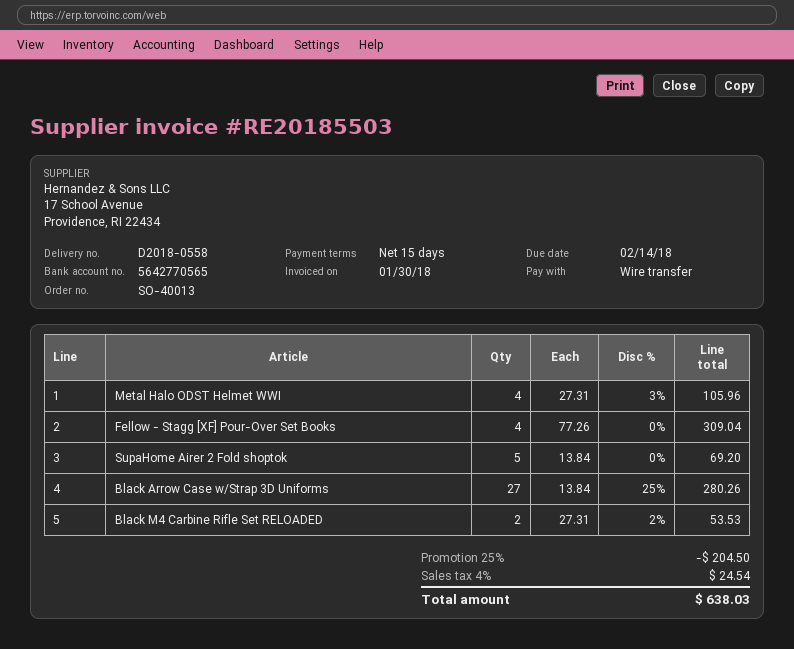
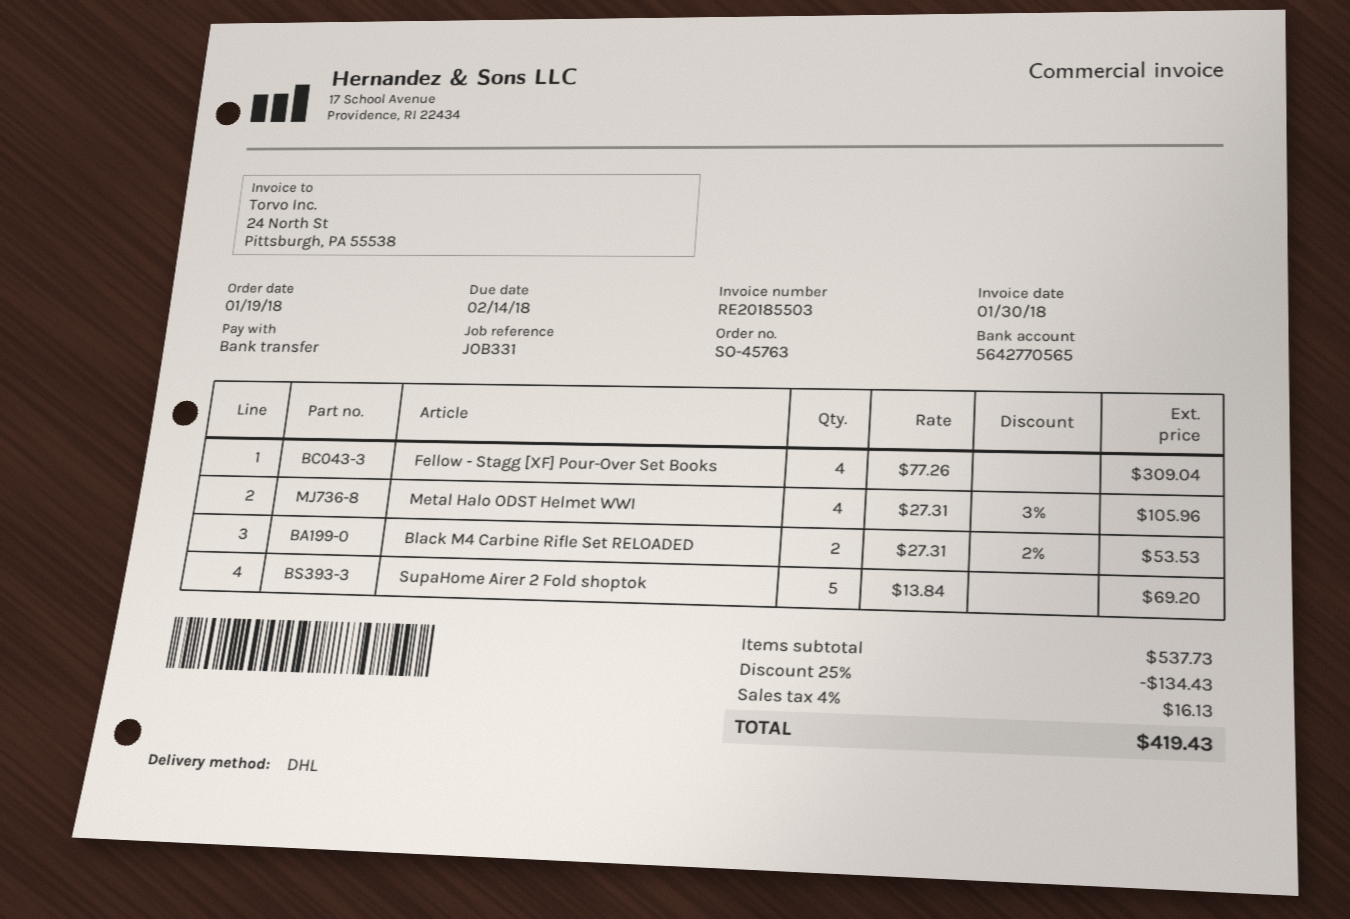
order number: SO-40013 -> SO-45763
Black Arrow Case w/Strap 3D Uniforms: 27 x 13.84 - 25% = 280.26 -> none
discount: 25% = 204.50 -> 25% = 134.43
tax: 4% = 24.54 -> 4% = 16.13
total: 638.03 -> 419.43

